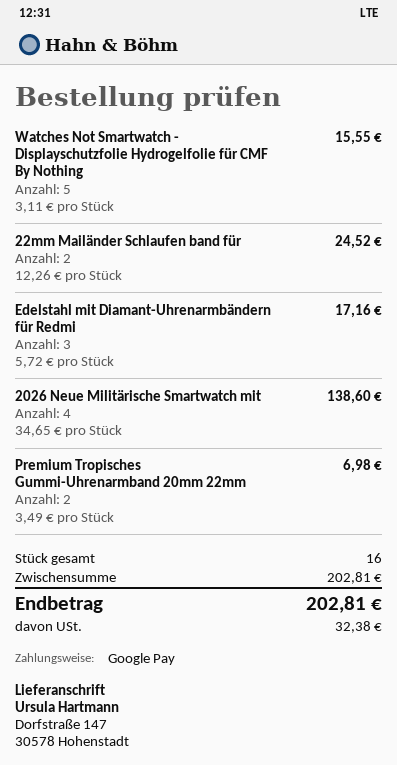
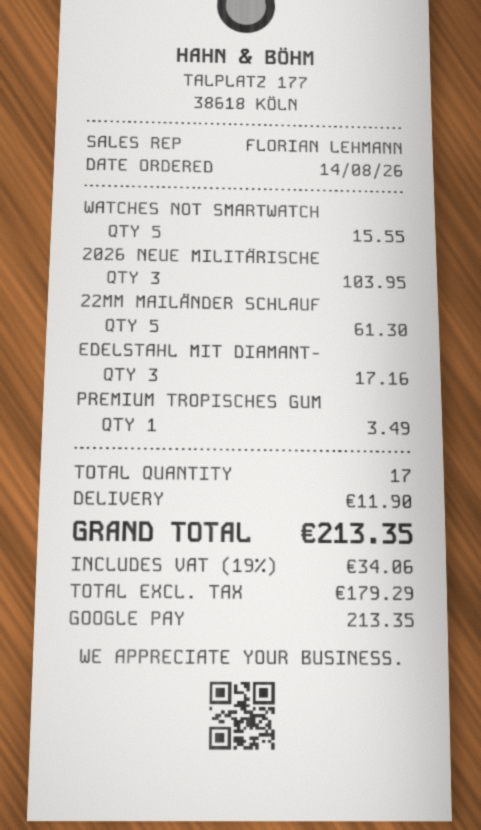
22mm Mailänder Schlaufen band für: 2 for 24.52 -> 5 for 61.30
2026 Neue Militärische Smartwatch mit: 4 for 138.60 -> 3 for 103.95
Premium Tropisches Gummi-Uhrenarmband 20mm 22mm: 2 for 6.98 -> 1 for 3.49
total quantity: 16 -> 17
shipping: none -> 11.90
tax: 32.38 -> 34.06
total: 202.81 -> 213.35

